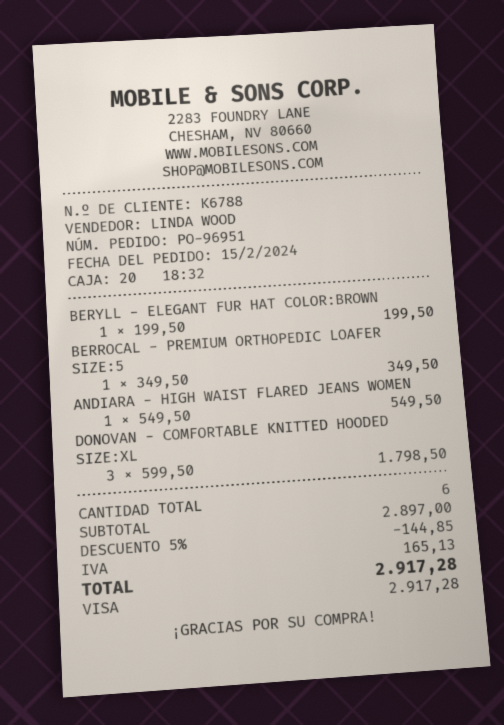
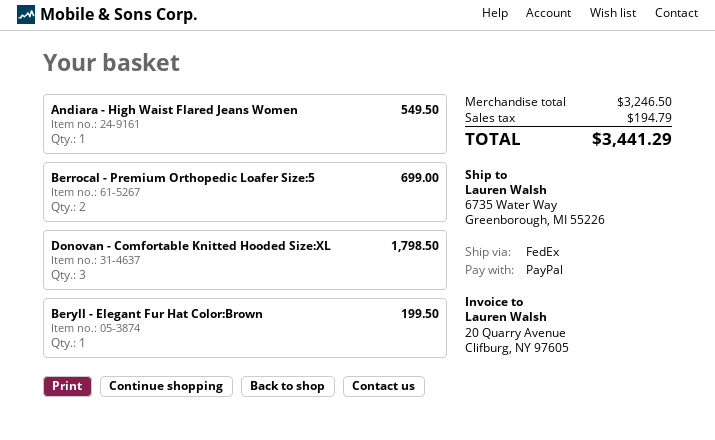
payment method: Visa -> PayPal
BERROCAL - PREMIUM ORTHOPEDIC LOAFER SIZE:5: 1 for 349.50 -> 2 for 699.00
subtotal: 2897.00 -> 3246.50
discount: 5% = 144.85 -> none
tax: 165.13 -> 194.79
total: 2917.28 -> 3441.29

